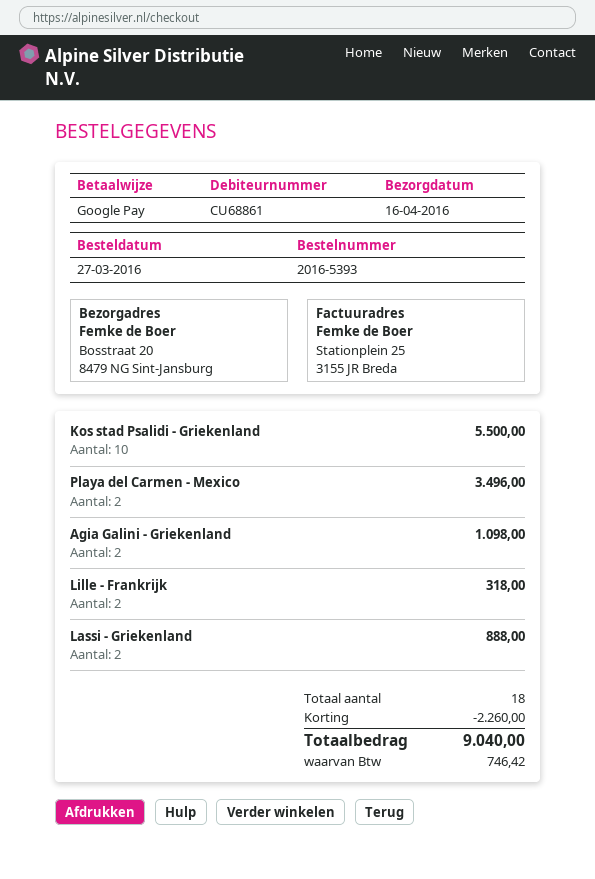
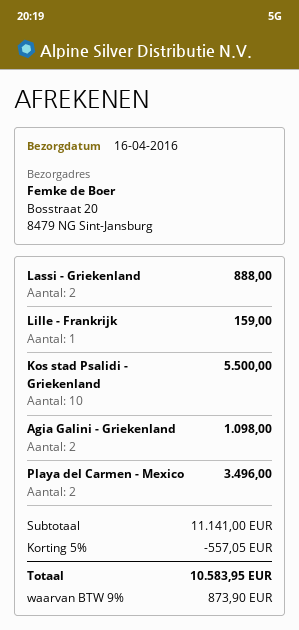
Lille - Frankrijk: 2 for 318.00 -> 1 for 159.00
discount: 2260.00 -> 557.05
tax: 746.42 -> 873.90
total: 9040.00 -> 10583.95

